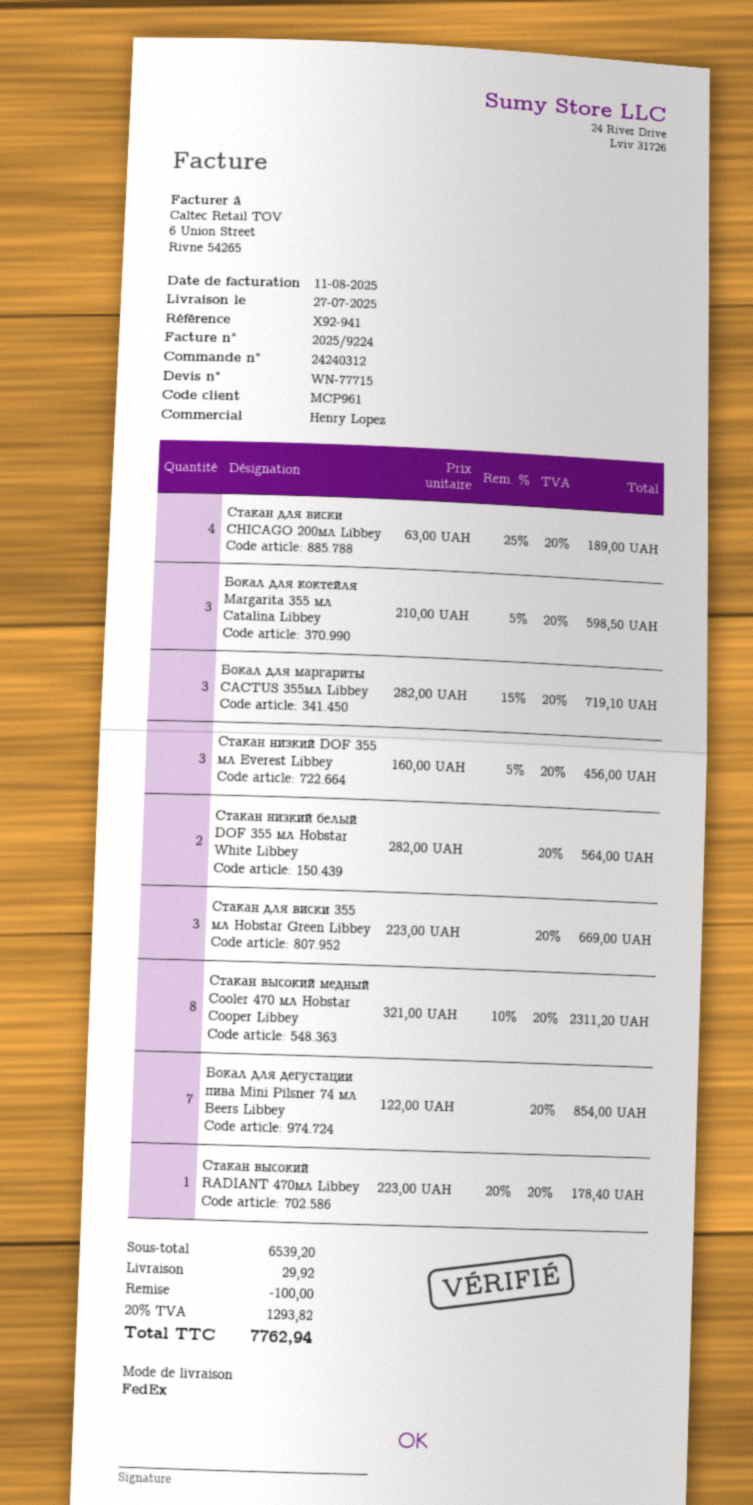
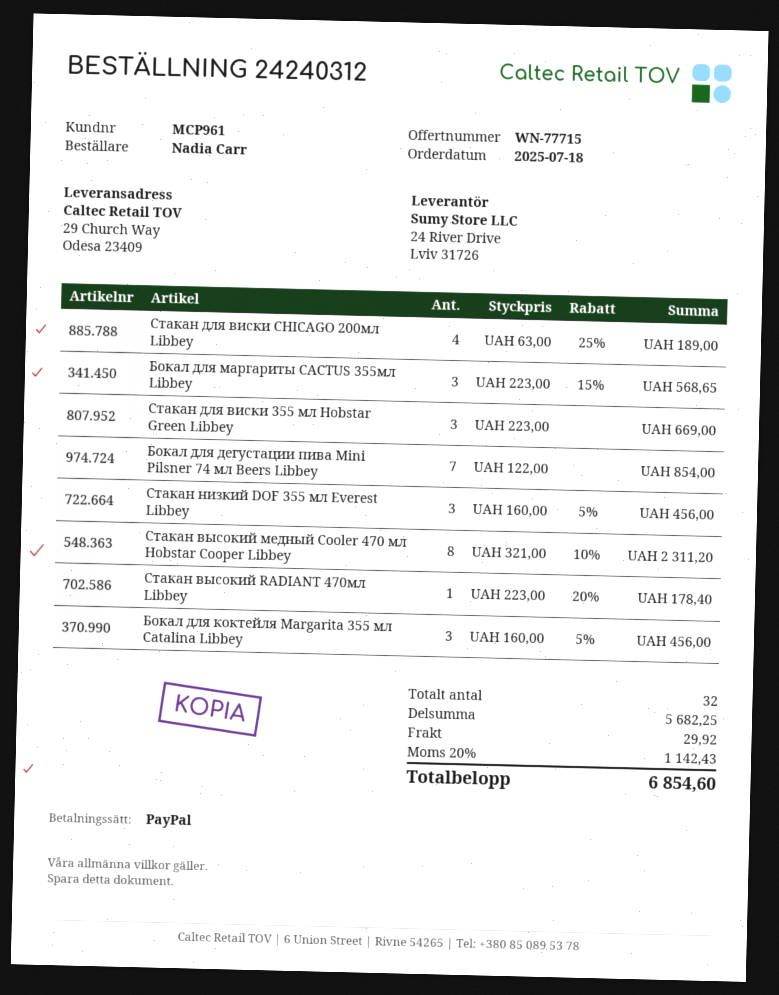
Бокал для коктейля Margarita 355 мл Catalina Libbey: 3 x 210.00 - 5% = 598.50 -> 3 x 160.00 - 5% = 456.00
Бокал для маргариты CACTUS 355мл Libbey: 3 x 282.00 - 15% = 719.10 -> 3 x 223.00 - 15% = 568.65
Стакан низкий белый DOF 355 мл Hobstar White Libbey: 2 x 282.00 = 564.00 -> none
subtotal: 6539.20 -> 5682.25
discount: 100.00 -> none
tax: 20% = 1293.82 -> 20% = 1142.43
total: 7762.94 -> 6854.60

